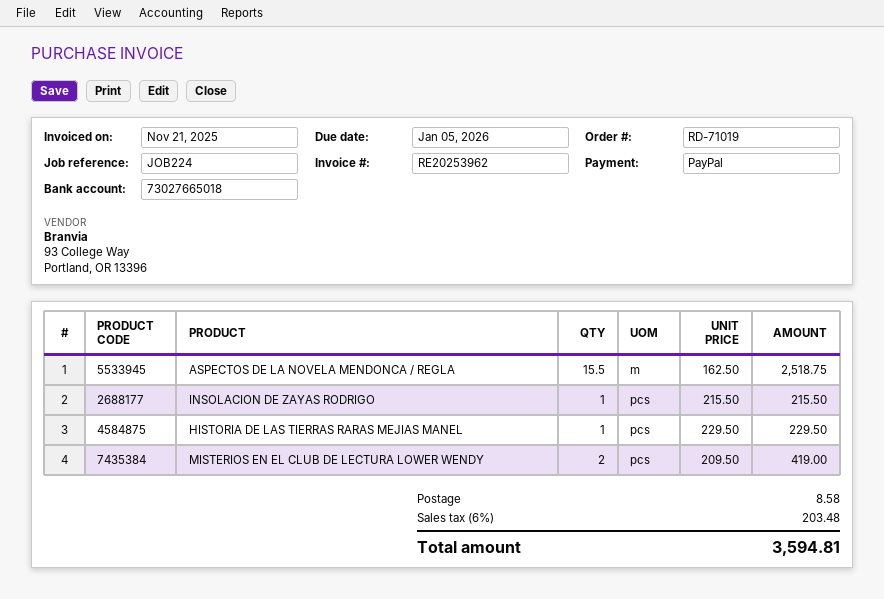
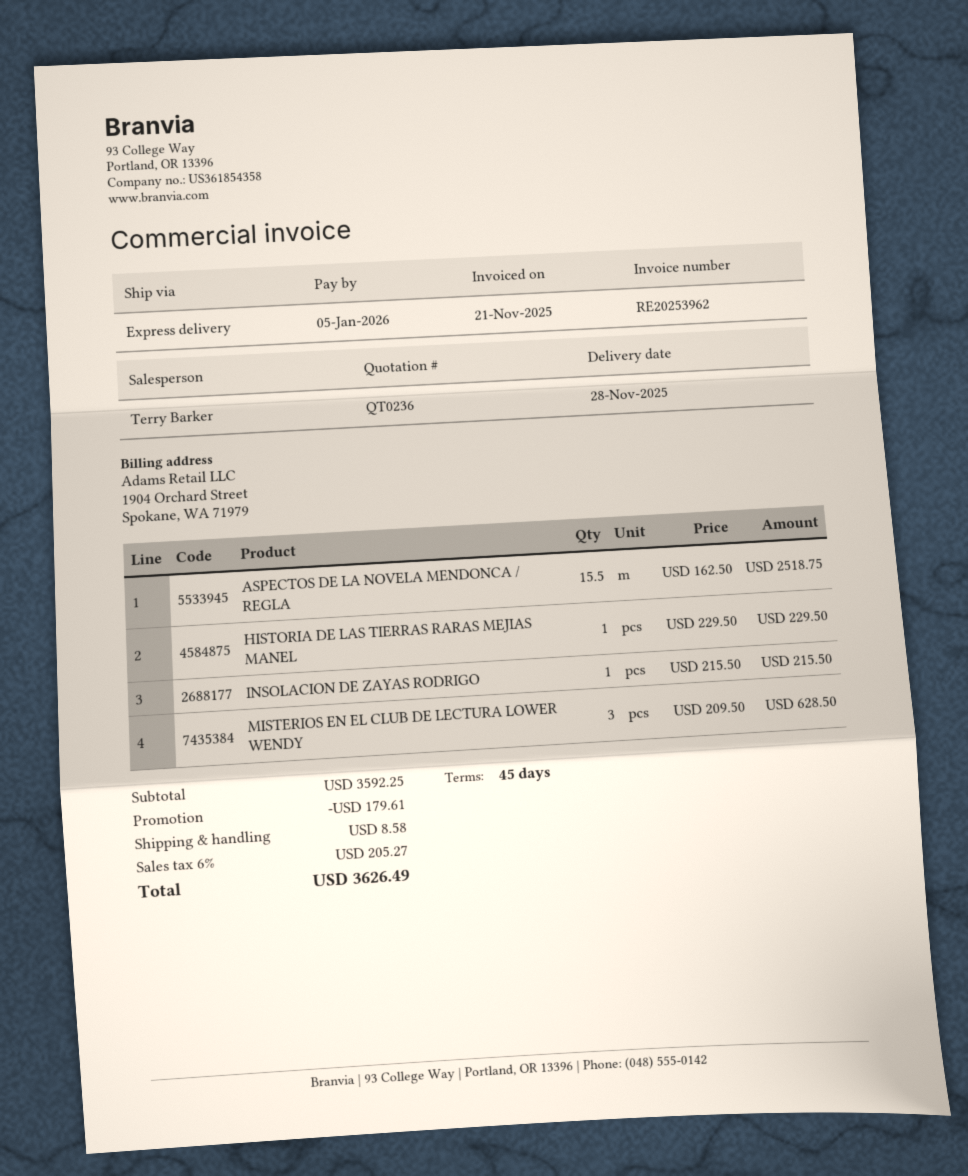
MISTERIOS EN EL CLUB DE LECTURA LOWER WENDY: 2 x 209.50 = 419.00 -> 3 x 209.50 = 628.50
discount: none -> 179.61
tax: 6% = 203.48 -> 6% = 205.27
total: 3594.81 -> 3626.49

